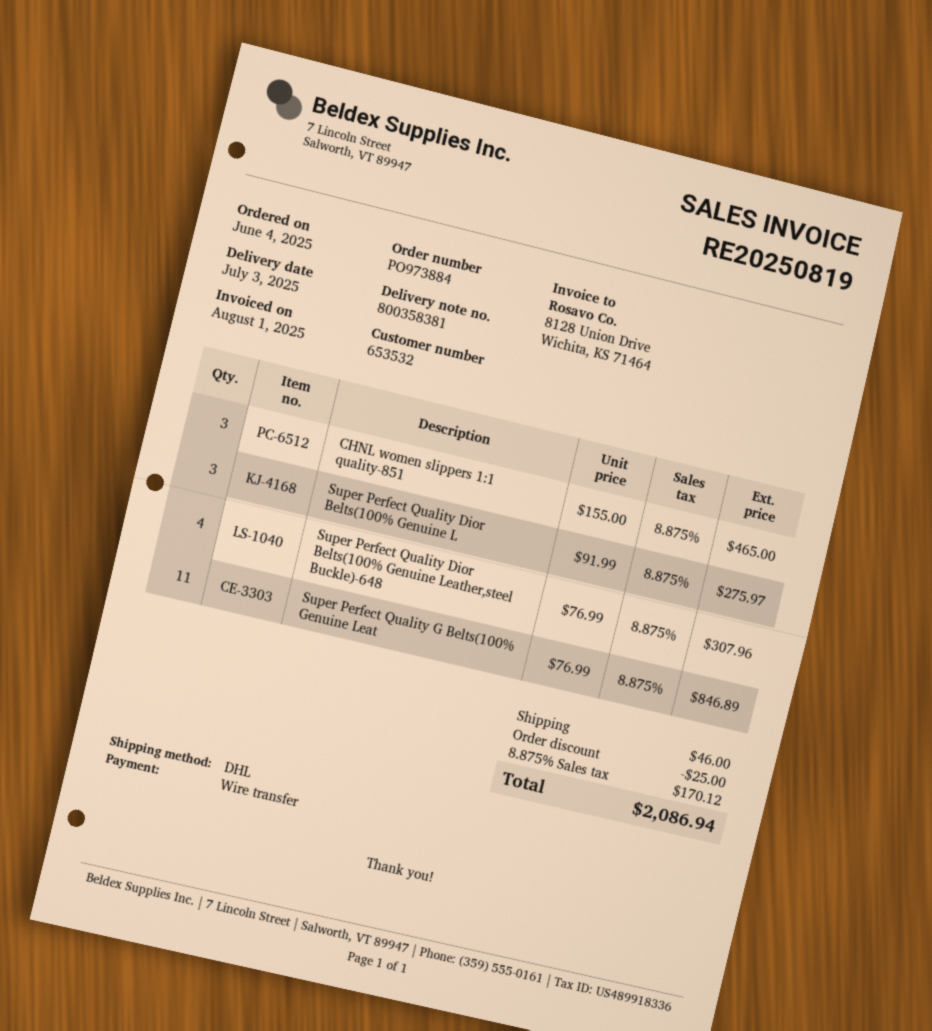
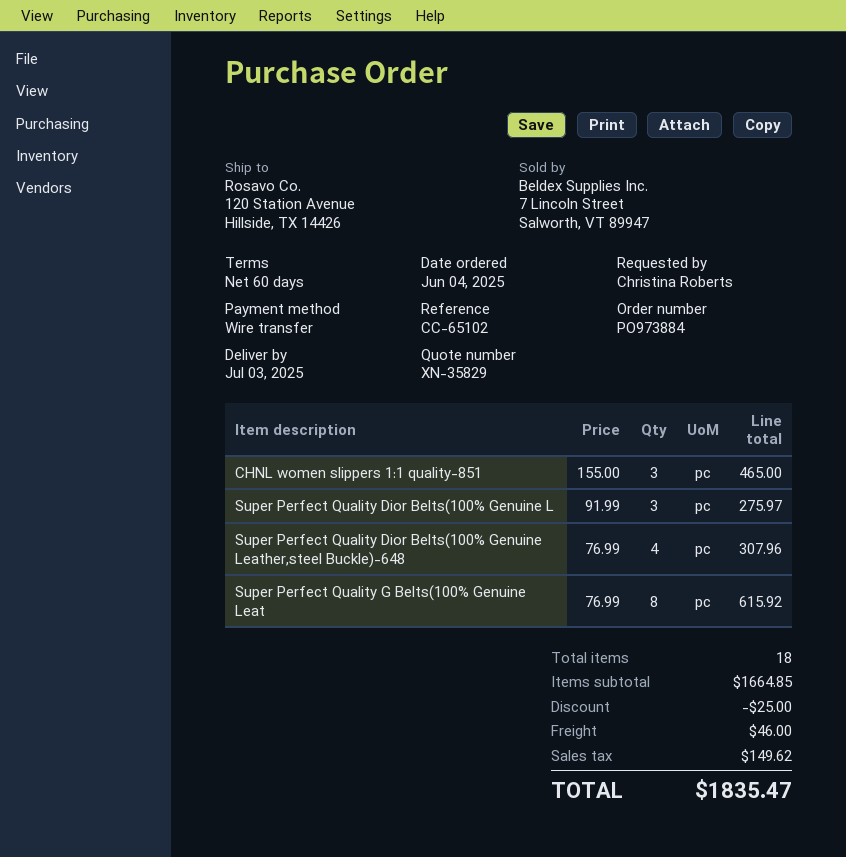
Super Perfect Quality G Belts(100% Genuine Leat: 11 x 76.99 = 846.89 -> 8 x 76.99 = 615.92
tax: 170.12 -> 149.62
total: 2086.94 -> 1835.47

